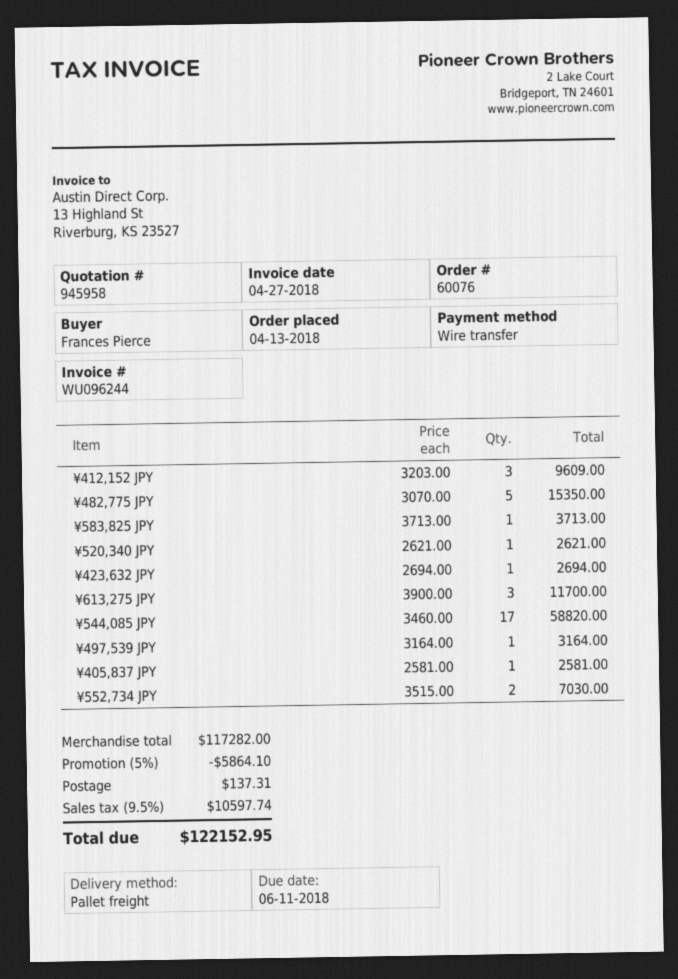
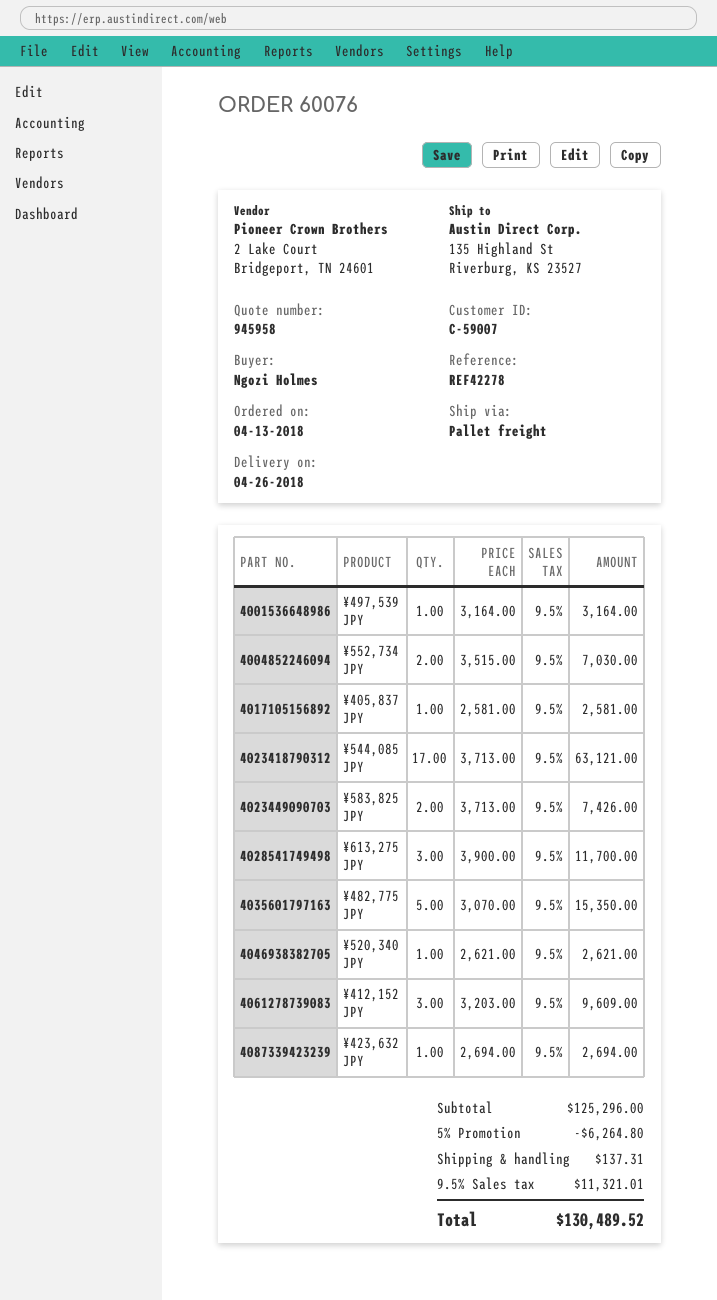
ordered by: Frances Pierce -> Ngozi Holmes
¥583,825 JPY: 1 x 3713.00 = 3713.00 -> 2 x 3713.00 = 7426.00
¥544,085 JPY: 17 x 3460.00 = 58820.00 -> 17 x 3713.00 = 63121.00
subtotal: 117282.00 -> 125296.00
discount: 5% = 5864.10 -> 5% = 6264.80
tax: 9.5% = 10597.74 -> 9.5% = 11321.01
total: 122152.95 -> 130489.52

